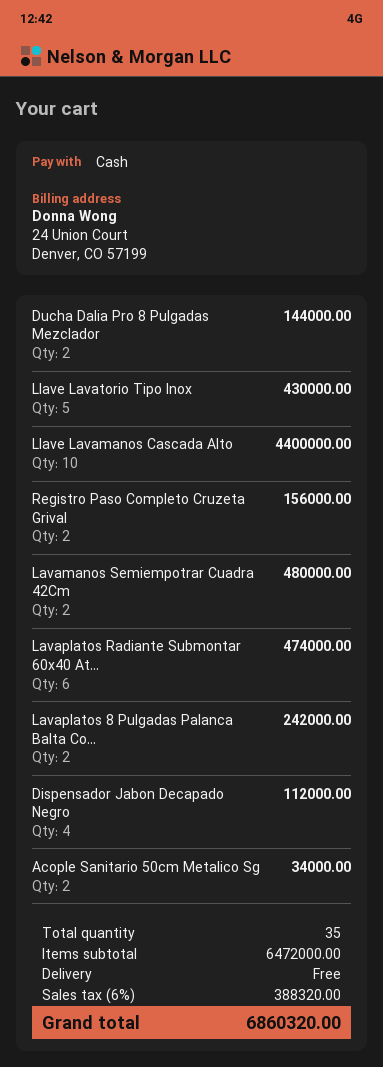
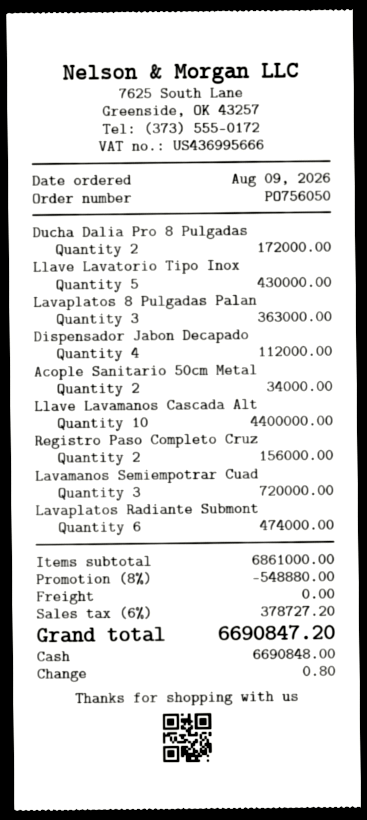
Ducha Dalia Pro 8 Pulgadas Mezclador: 2 for 144000.00 -> 2 for 172000.00
Lavamanos Semiempotrar Cuadra 42Cm: 2 for 480000.00 -> 3 for 720000.00
Lavaplatos 8 Pulgadas Palanca Balta Co...: 2 for 242000.00 -> 3 for 363000.00
subtotal: 6472000.00 -> 6861000.00
discount: none -> 8% = 548880.00
tax: 6% = 388320.00 -> 6% = 378727.20
total: 6860320.00 -> 6690847.20

